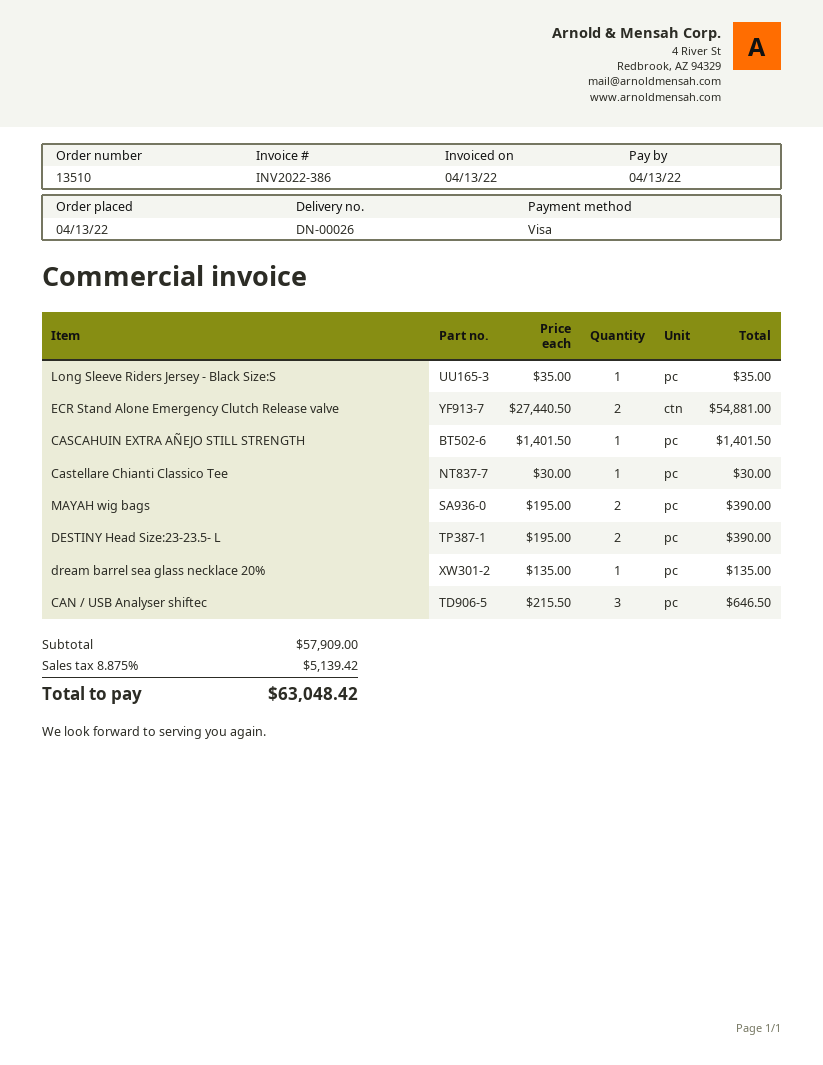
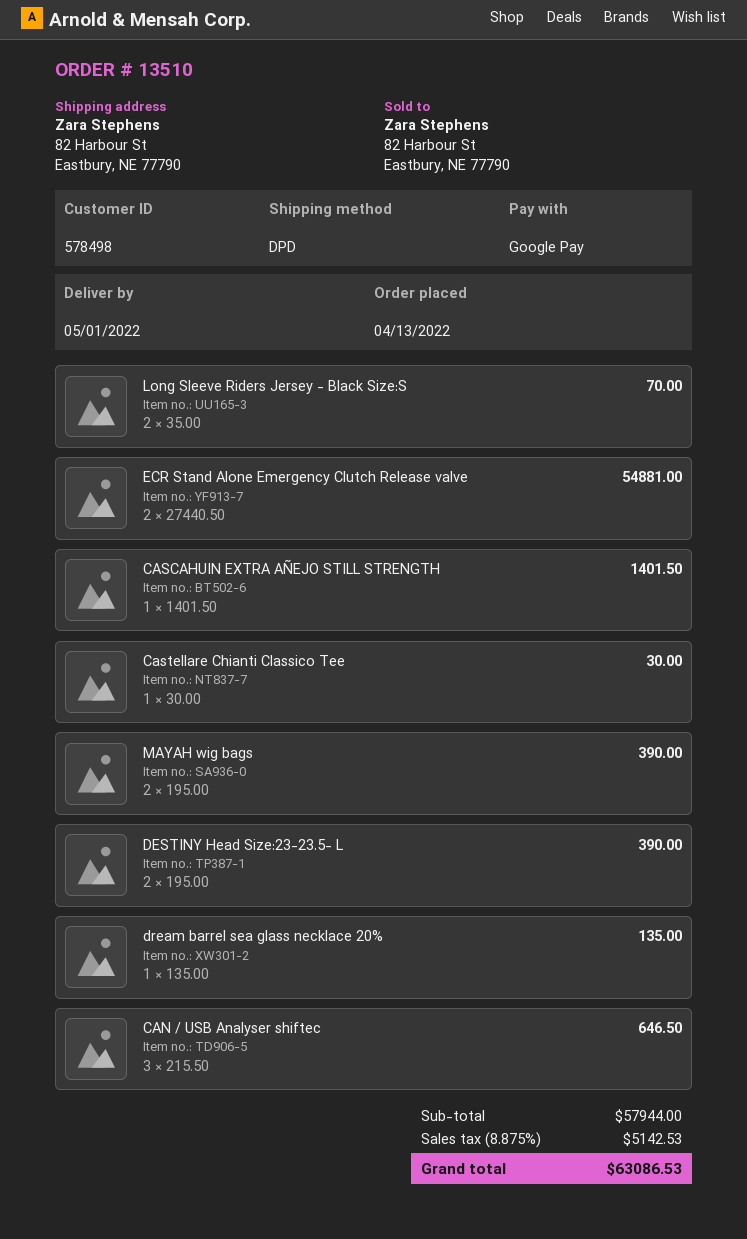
payment method: Visa -> Google Pay
Long Sleeve Riders Jersey - Black Size:S: 1 x 35.00 = 35.00 -> 2 x 35.00 = 70.00
subtotal: 57909.00 -> 57944.00
tax: 8.875% = 5139.42 -> 8.875% = 5142.53
total: 63048.42 -> 63086.53

